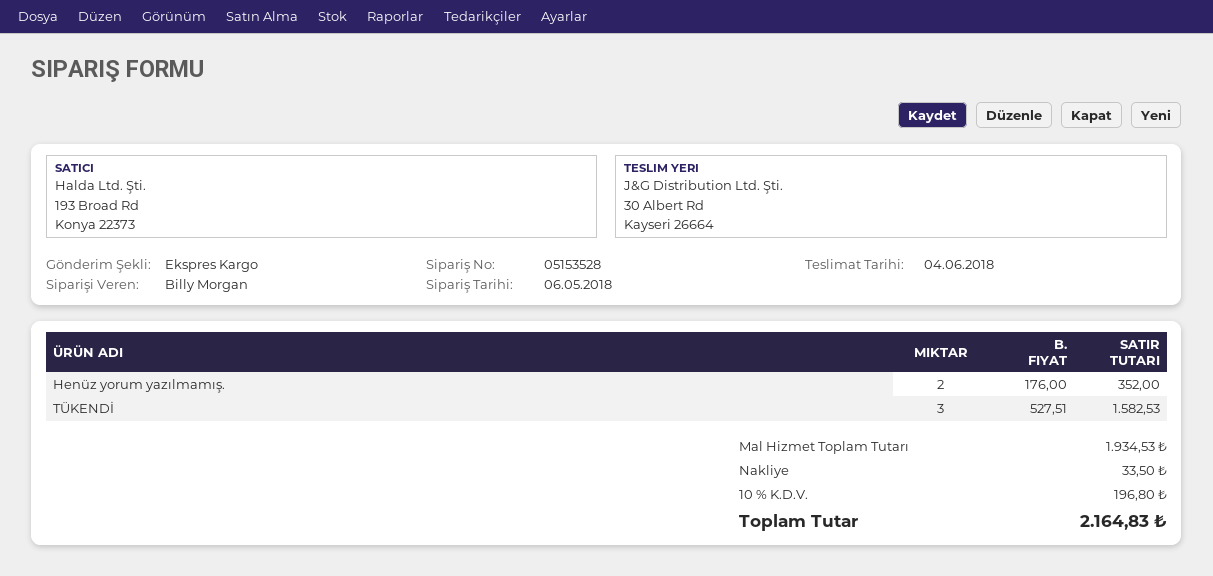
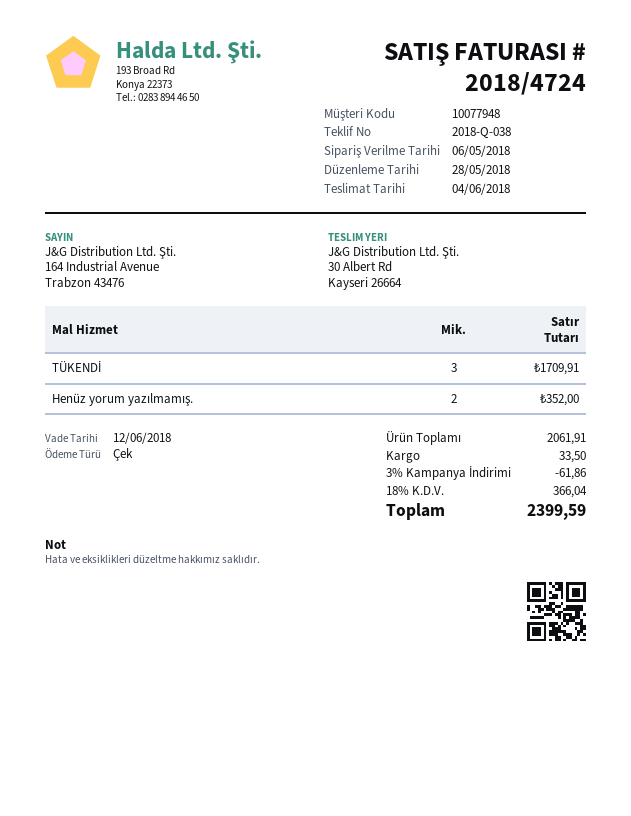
TÜKENDİ: 3 for 1582.53 -> 3 for 1709.91
subtotal: 1934.53 -> 2061.91
discount: none -> 3% = 61.86
tax: 10% = 196.80 -> 18% = 366.04
total: 2164.83 -> 2399.59

